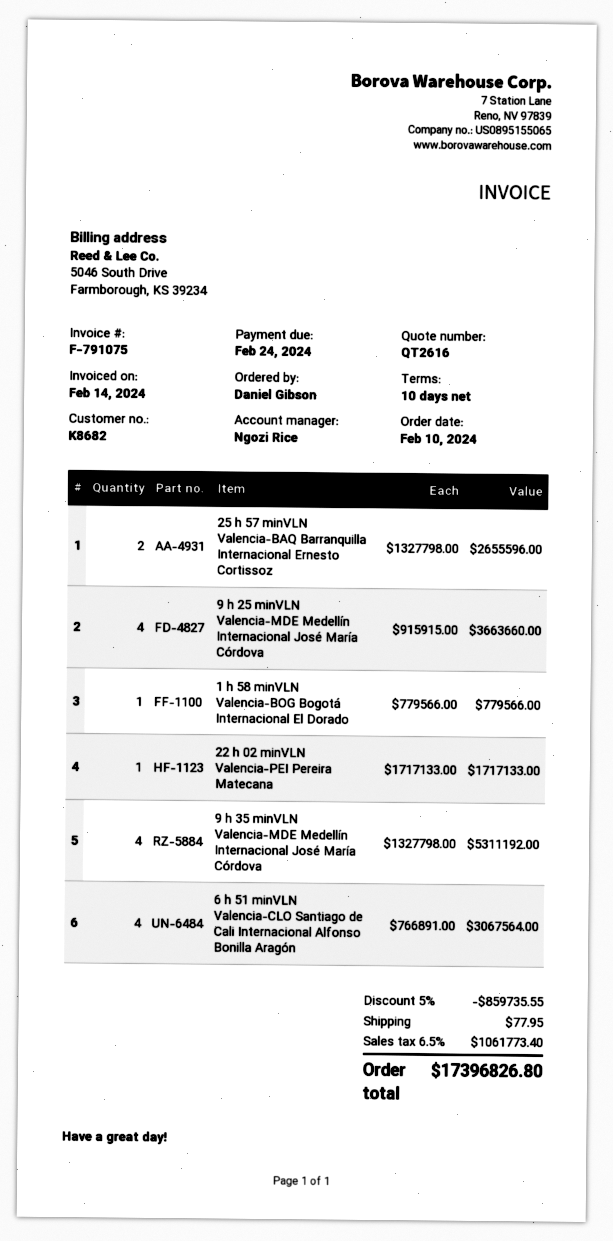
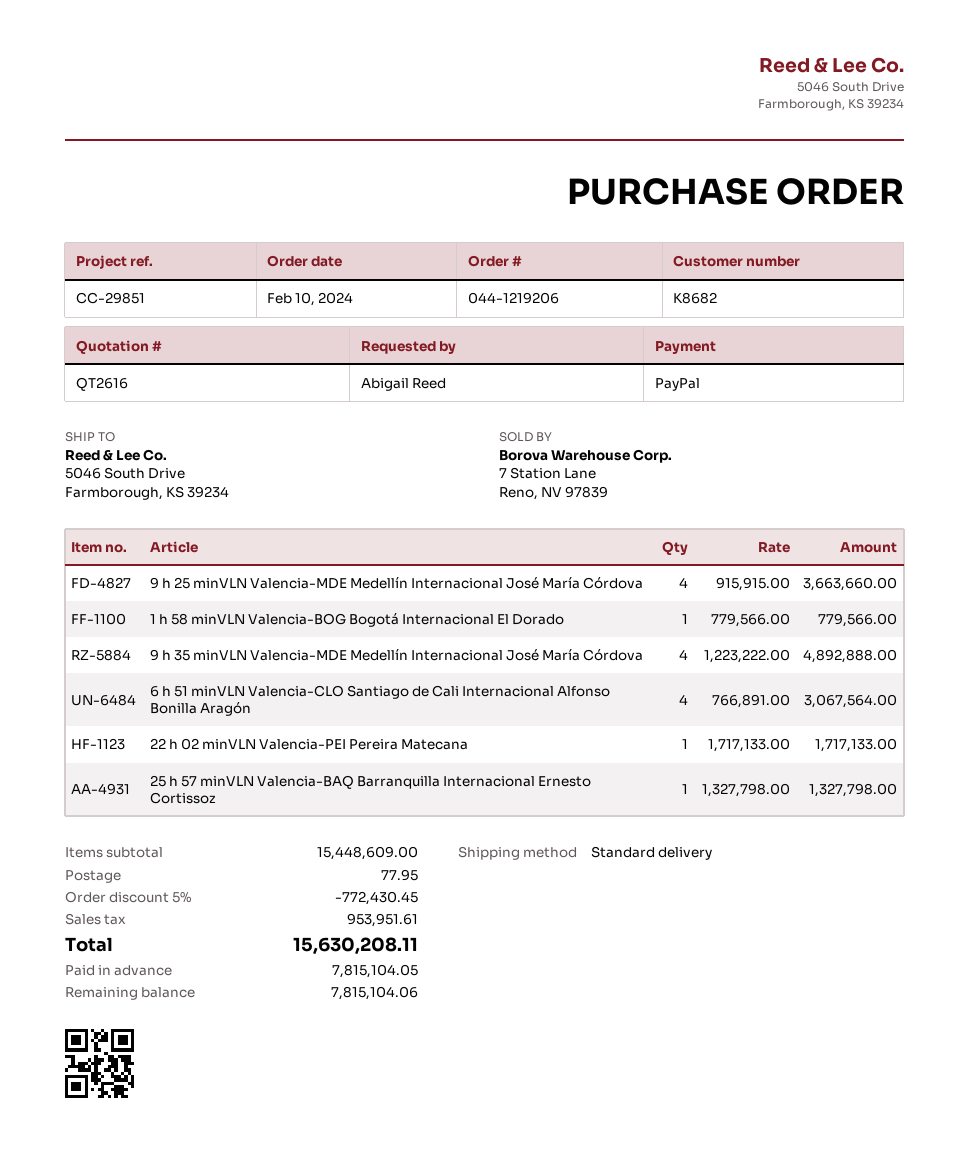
ordered by: Daniel Gibson -> Abigail Reed
25 h 57 minVLN Valencia-BAQ Barranquilla Internacional Ernesto Cortissoz: 2 x 1327798.00 = 2655596.00 -> 1 x 1327798.00 = 1327798.00
9 h 35 minVLN Valencia-MDE Medellín Internacional José María Córdova: 4 x 1327798.00 = 5311192.00 -> 4 x 1223222.00 = 4892888.00
discount: 5% = 859735.55 -> 5% = 772430.45
tax: 1061773.40 -> 953951.61
total: 17396826.80 -> 15630208.11

